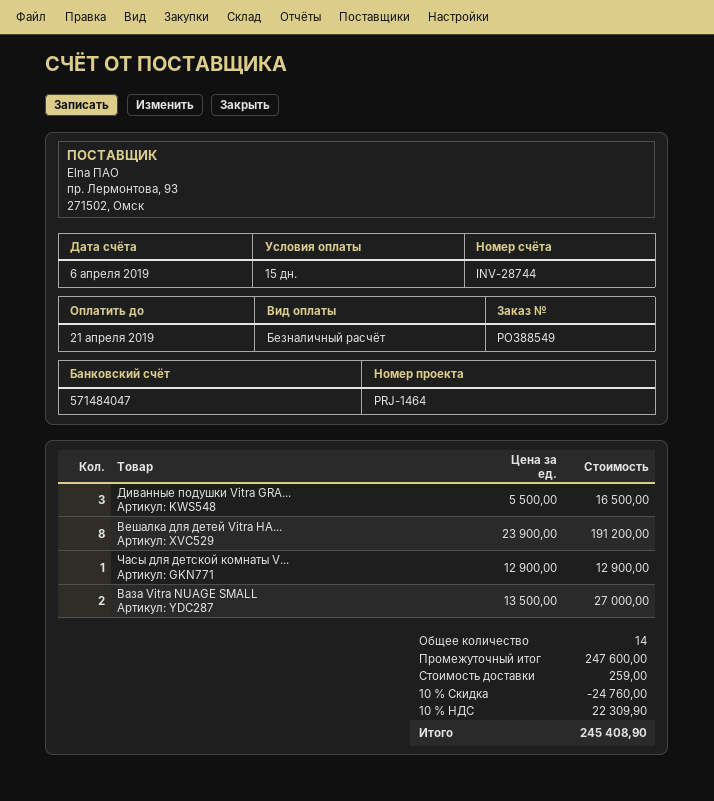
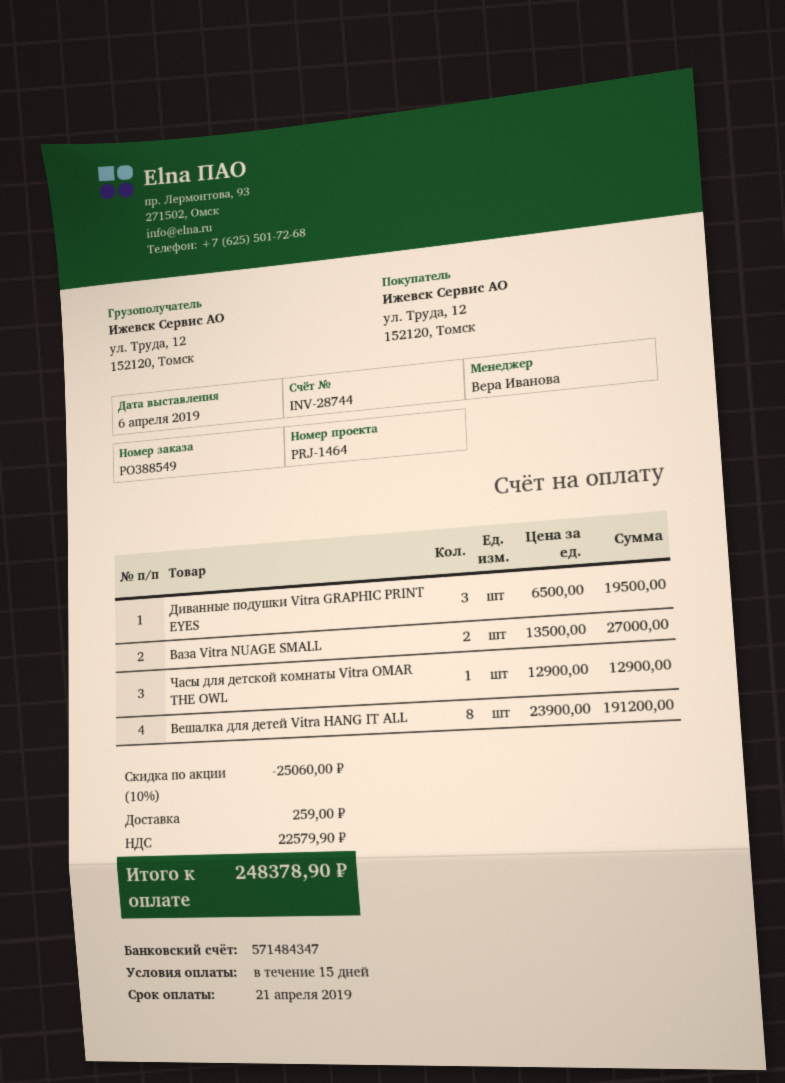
bank account: 571484047 -> 571484347
Диванные подушки Vitra GRA...: 3 x 5500.00 = 16500.00 -> 3 x 6500.00 = 19500.00
discount: 10% = 24760.00 -> 10% = 25060.00
tax: 22309.90 -> 22579.90
total: 245408.90 -> 248378.90

